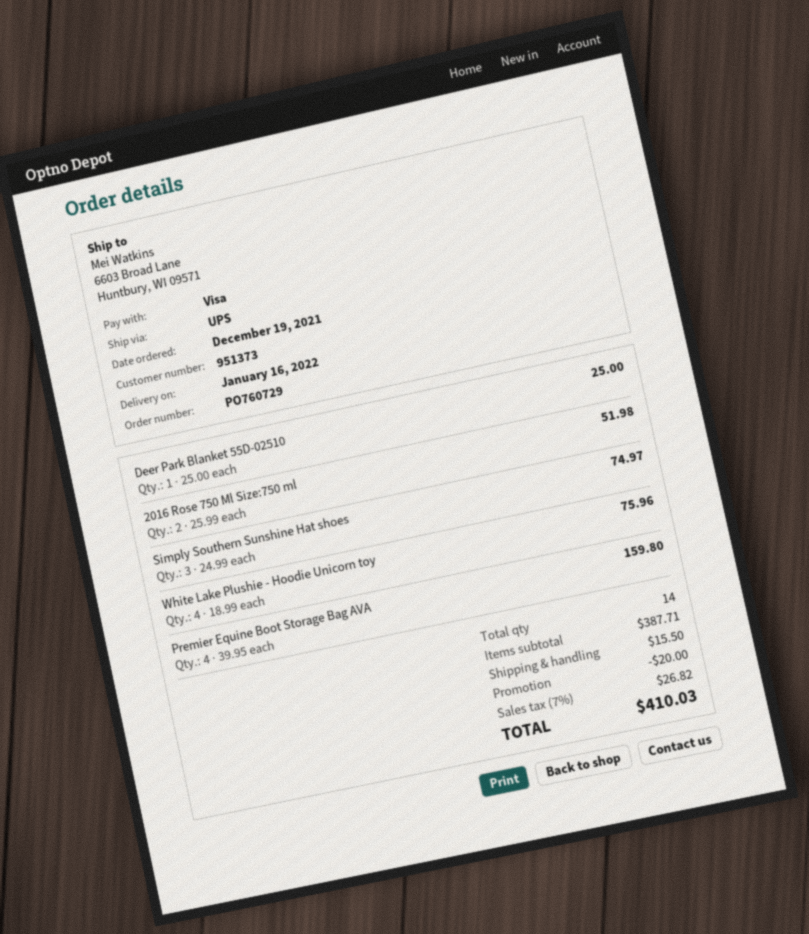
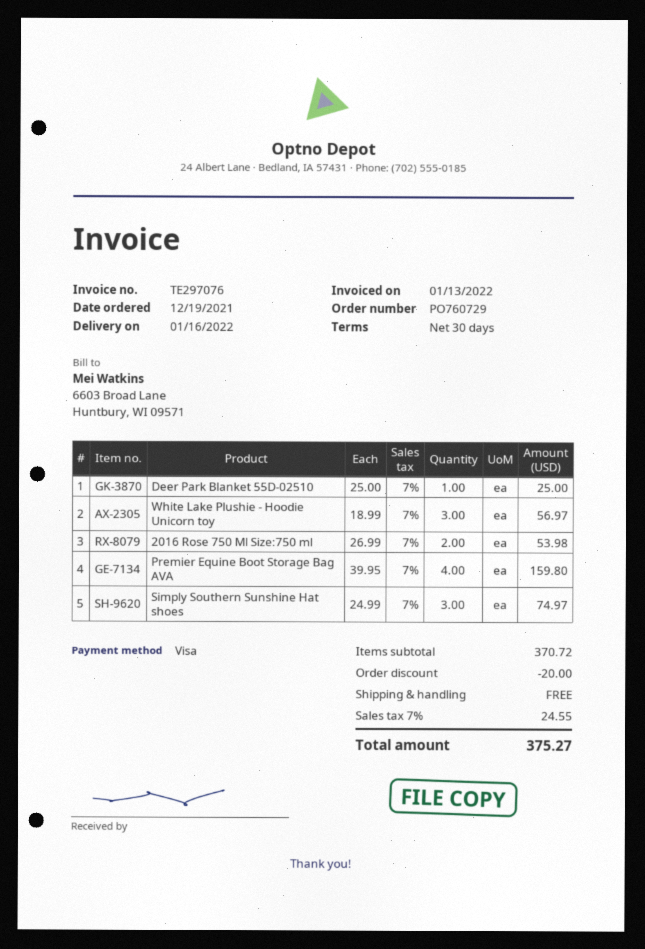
2016 Rose 750 Ml Size:750 ml: 2 x 25.99 = 51.98 -> 2 x 26.99 = 53.98
White Lake Plushie - Hoodie Unicorn toy: 4 x 18.99 = 75.96 -> 3 x 18.99 = 56.97
subtotal: 387.71 -> 370.72
shipping: 15.50 -> 0.00
tax: 7% = 26.82 -> 7% = 24.55
total: 410.03 -> 375.27

